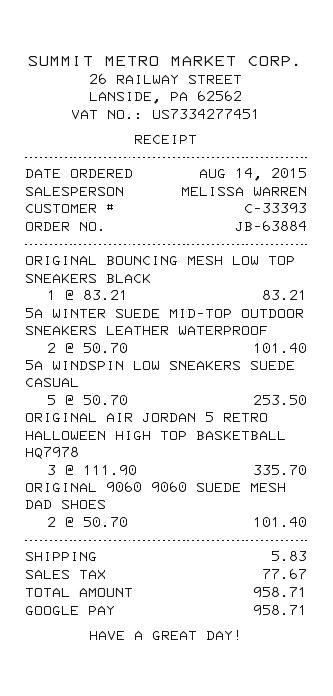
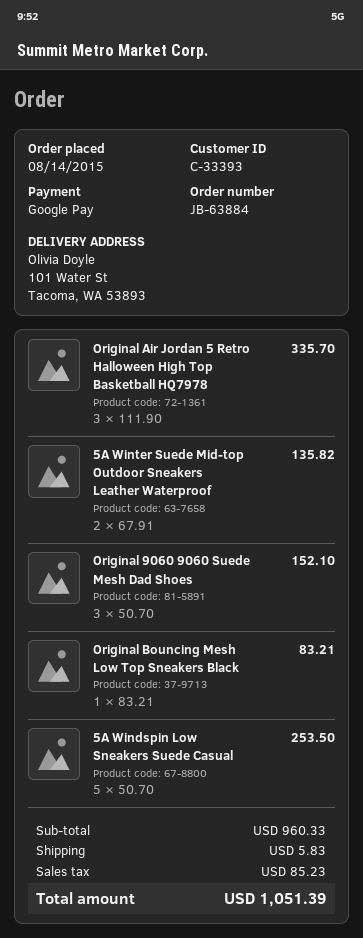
5A WINTER SUEDE MID-TOP OUTDOOR SNEAKERS LEATHER WATERPROOF: 2 x 50.70 = 101.40 -> 2 x 67.91 = 135.82
ORIGINAL 9060 9060 SUEDE MESH DAD SHOES: 2 x 50.70 = 101.40 -> 3 x 50.70 = 152.10
tax: 77.67 -> 85.23
total: 958.71 -> 1051.39

